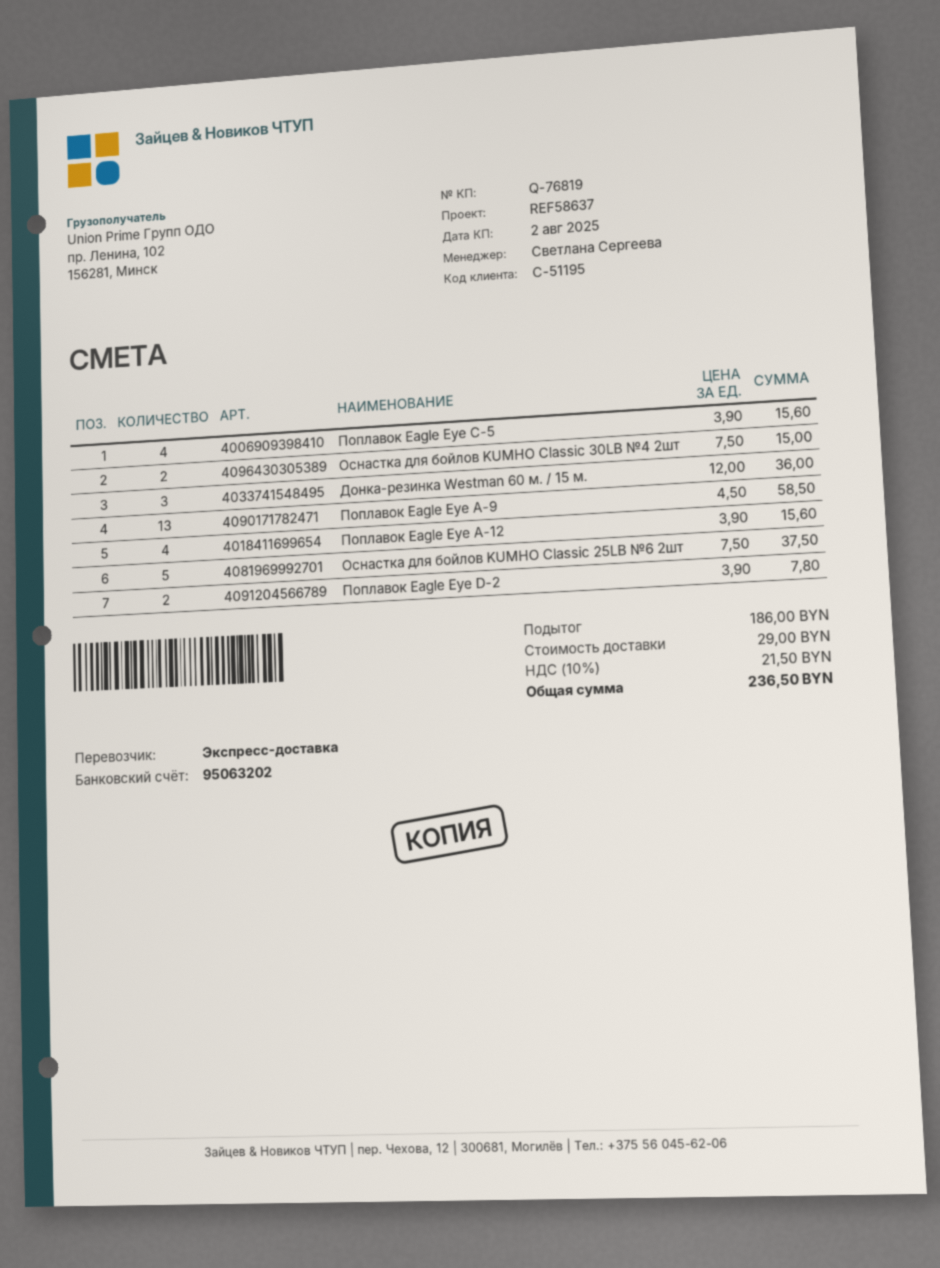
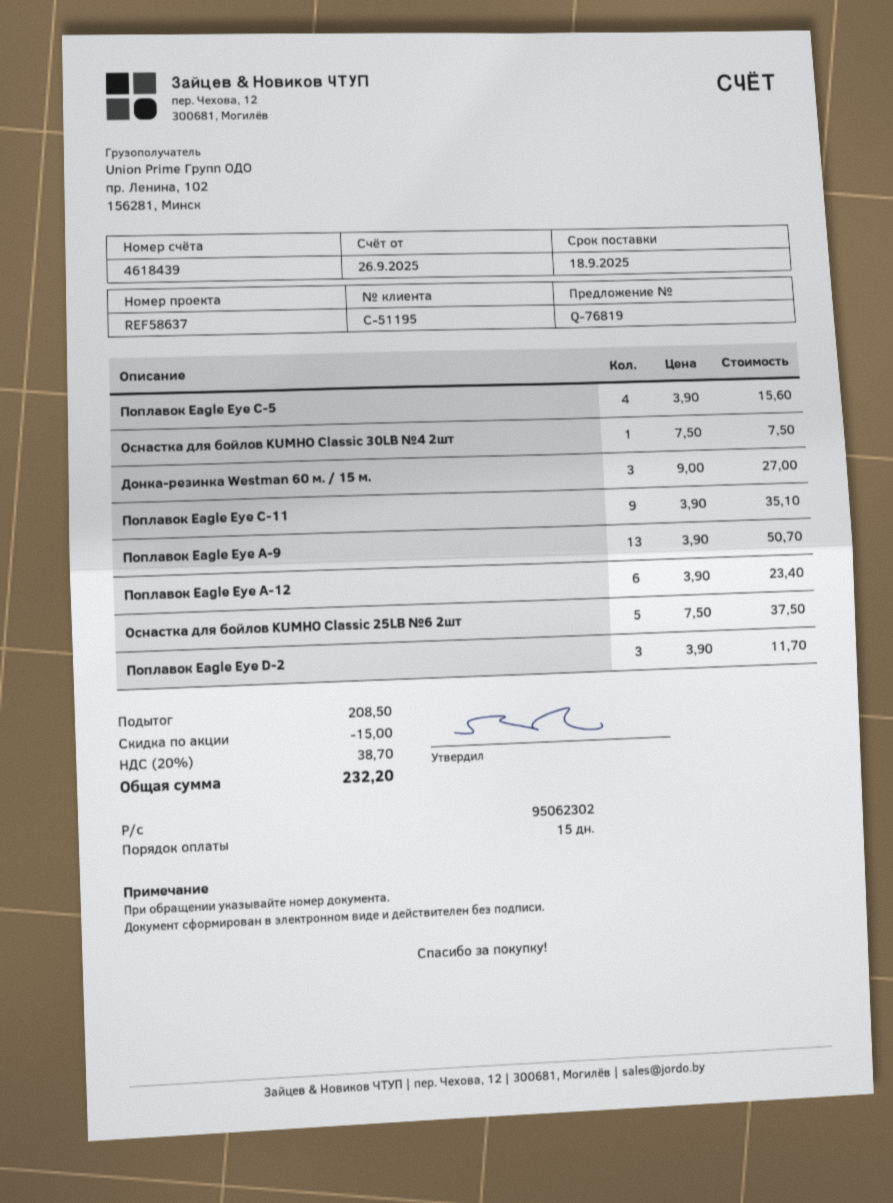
bank account: 95063202 -> 95062302
Оснастка для бойлов KUMHO Classic 30LB №4 2шт: 2 x 7.50 = 15.00 -> 1 x 7.50 = 7.50
Донка-резинка Westman 60 м. / 15 м.: 3 x 12.00 = 36.00 -> 3 x 9.00 = 27.00
Поплавок Eagle Eye A-9: 13 x 4.50 = 58.50 -> 13 x 3.90 = 50.70
Поплавок Eagle Eye A-12: 4 x 3.90 = 15.60 -> 6 x 3.90 = 23.40
Поплавок Eagle Eye D-2: 2 x 3.90 = 7.80 -> 3 x 3.90 = 11.70
Поплавок Eagle Eye C-11: none -> 9 x 3.90 = 35.10
subtotal: 186.00 -> 208.50
discount: none -> 15.00
shipping: 29.00 -> none
tax: 10% = 21.50 -> 20% = 38.70
total: 236.50 -> 232.20

